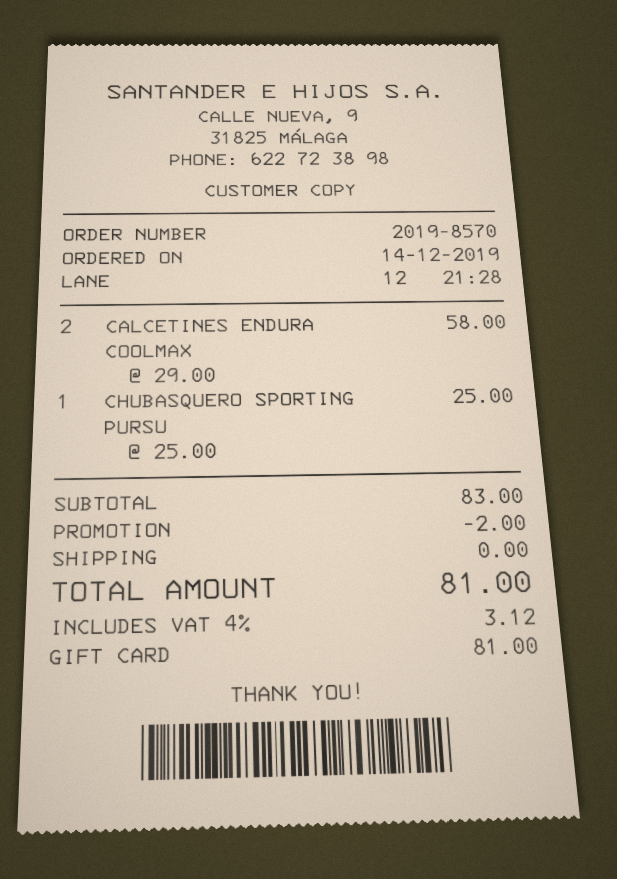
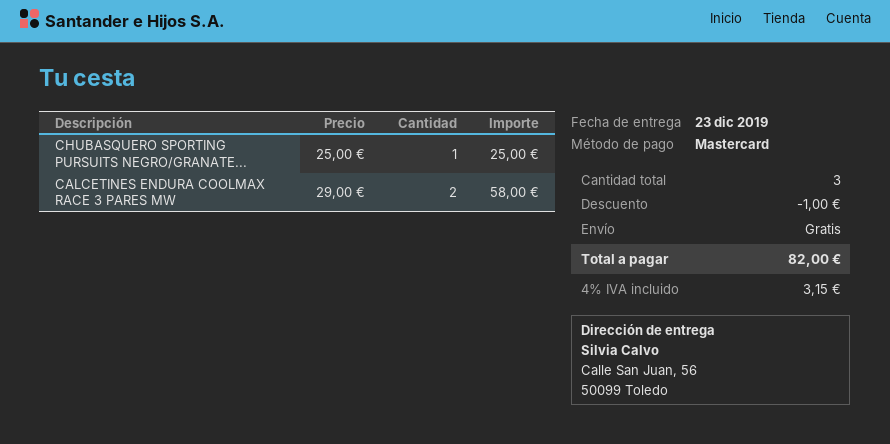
payment method: gift card -> Mastercard
discount: 2.00 -> 1.00
tax: 4% = 3.12 -> 4% = 3.15
total: 81.00 -> 82.00

